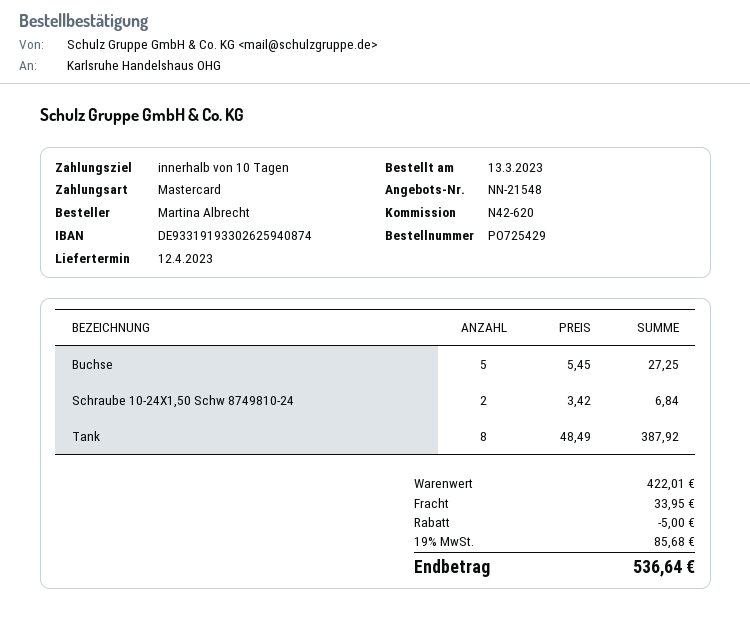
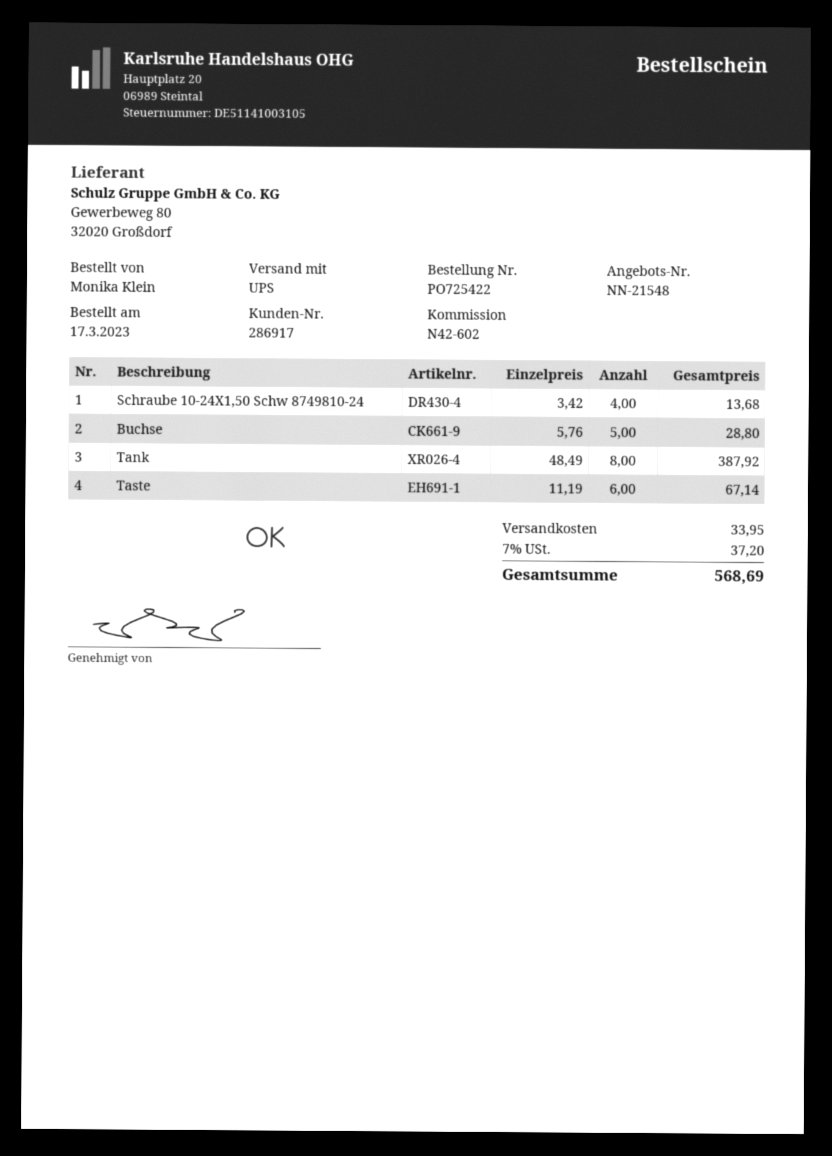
order number: PO725429 -> PO725422
order date: 2023-03-13 -> 2023-03-17
reference: N42-620 -> N42-602
ordered by: Martina Albrecht -> Monika Klein
Buchse: 5 x 5.45 = 27.25 -> 5 x 5.76 = 28.80
Schraube 10-24X1,50 Schw 8749810-24: 2 x 3.42 = 6.84 -> 4 x 3.42 = 13.68
Taste: none -> 6 x 11.19 = 67.14
discount: 5.00 -> none
tax: 19% = 85.68 -> 7% = 37.20
total: 536.64 -> 568.69

